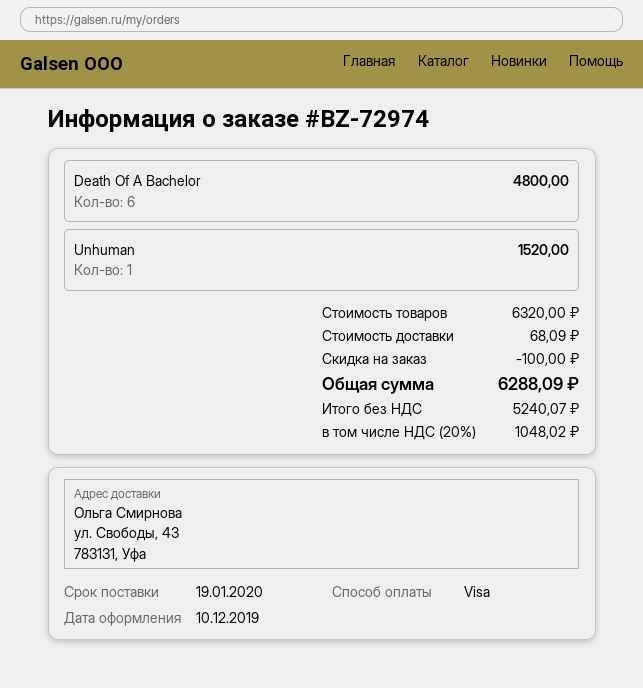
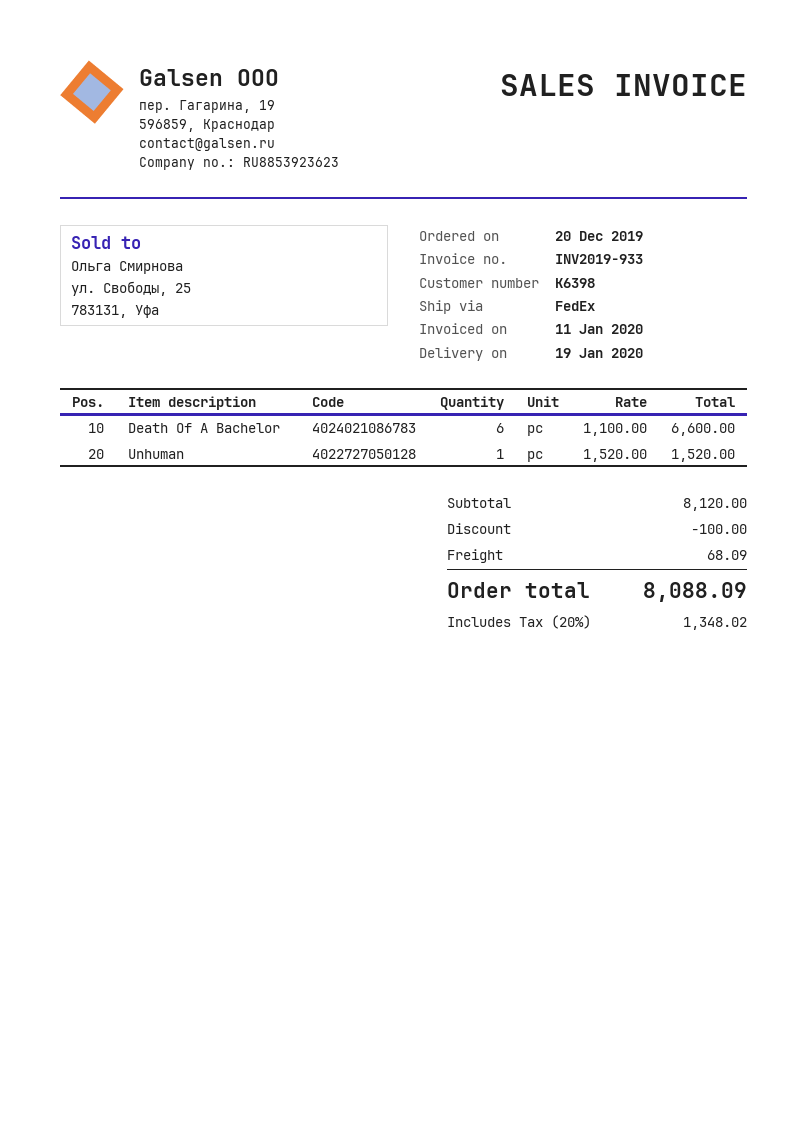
order date: 2019-12-10 -> 2019-12-20
Death Of A Bachelor: 6 for 4800.00 -> 6 for 6600.00
subtotal: 6320.00 -> 8120.00
tax: 20% = 1048.02 -> 20% = 1348.02
total: 6288.09 -> 8088.09

